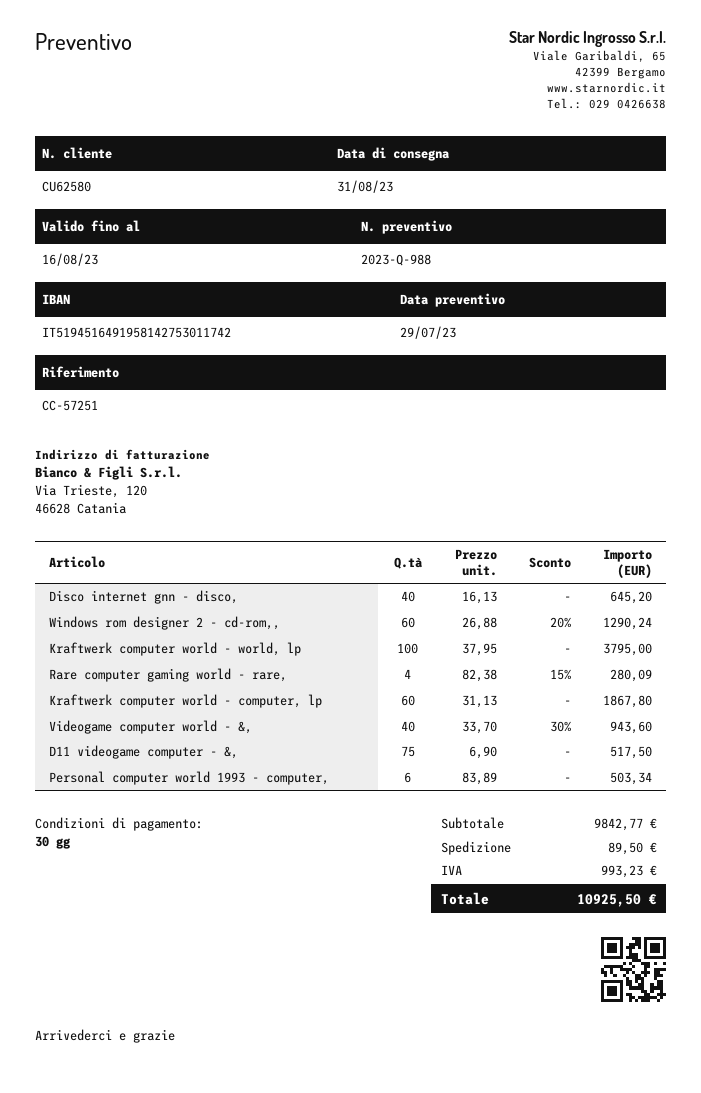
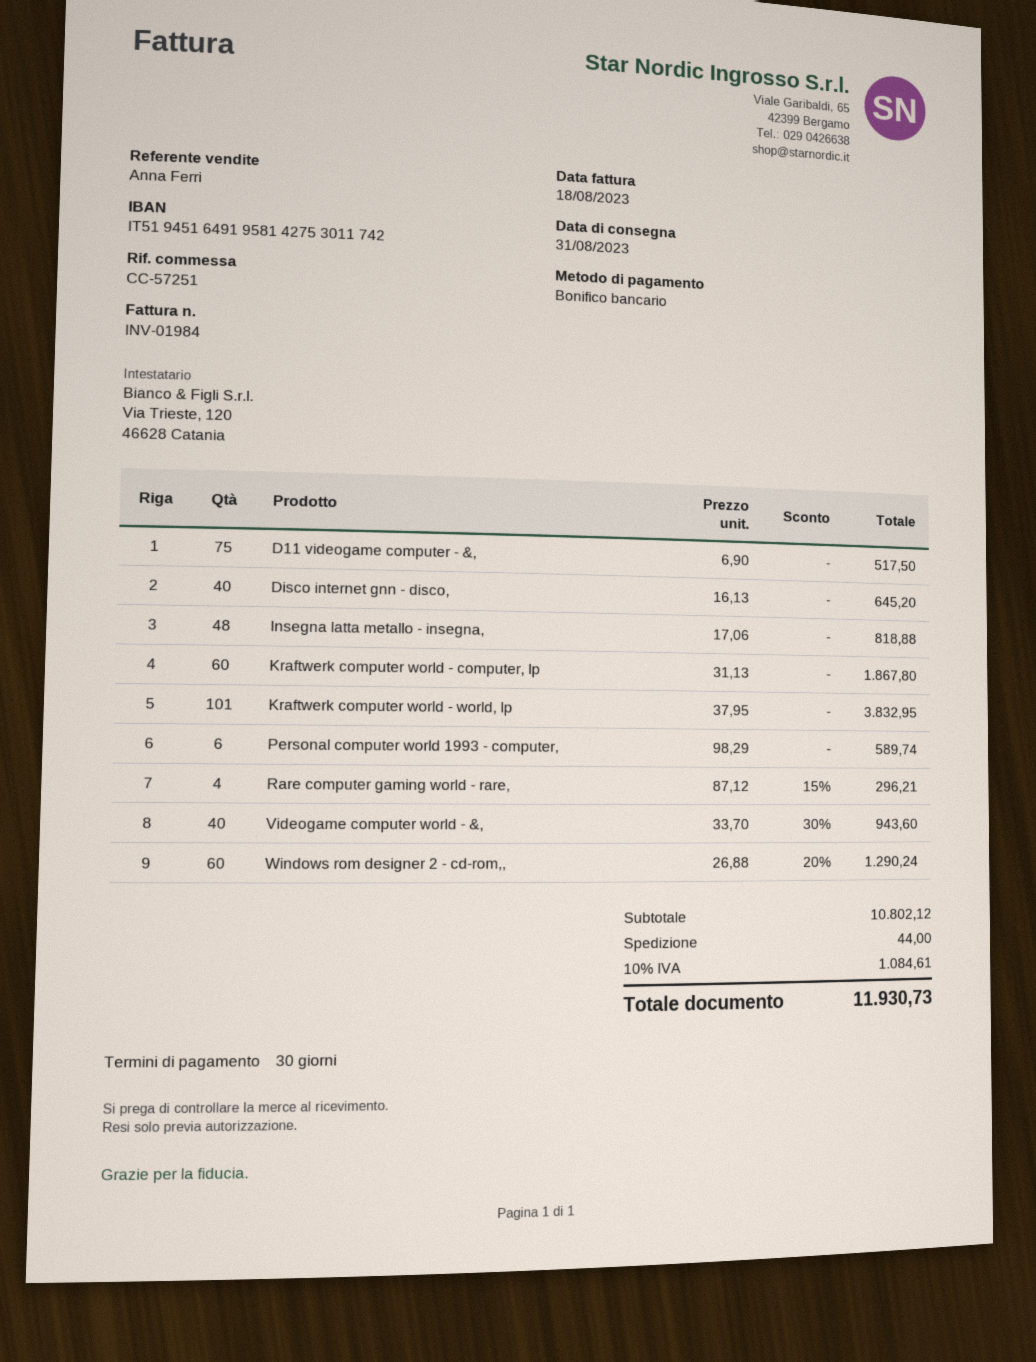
Kraftwerk computer world - world, lp: 100 x 37.95 = 3795.00 -> 101 x 37.95 = 3832.95
Rare computer gaming world - rare,: 4 x 82.38 - 15% = 280.09 -> 4 x 87.12 - 15% = 296.21
Personal computer world 1993 - computer,: 6 x 83.89 = 503.34 -> 6 x 98.29 = 589.74
Insegna latta metallo - insegna,: none -> 48 x 17.06 = 818.88
subtotal: 9842.77 -> 10802.12
shipping: 89.50 -> 44.00
tax: 993.23 -> 1084.61
total: 10925.50 -> 11930.73

